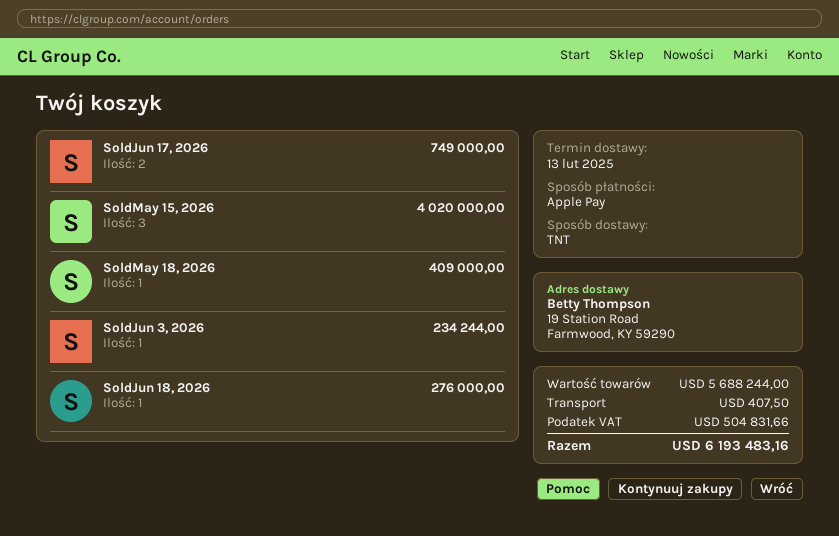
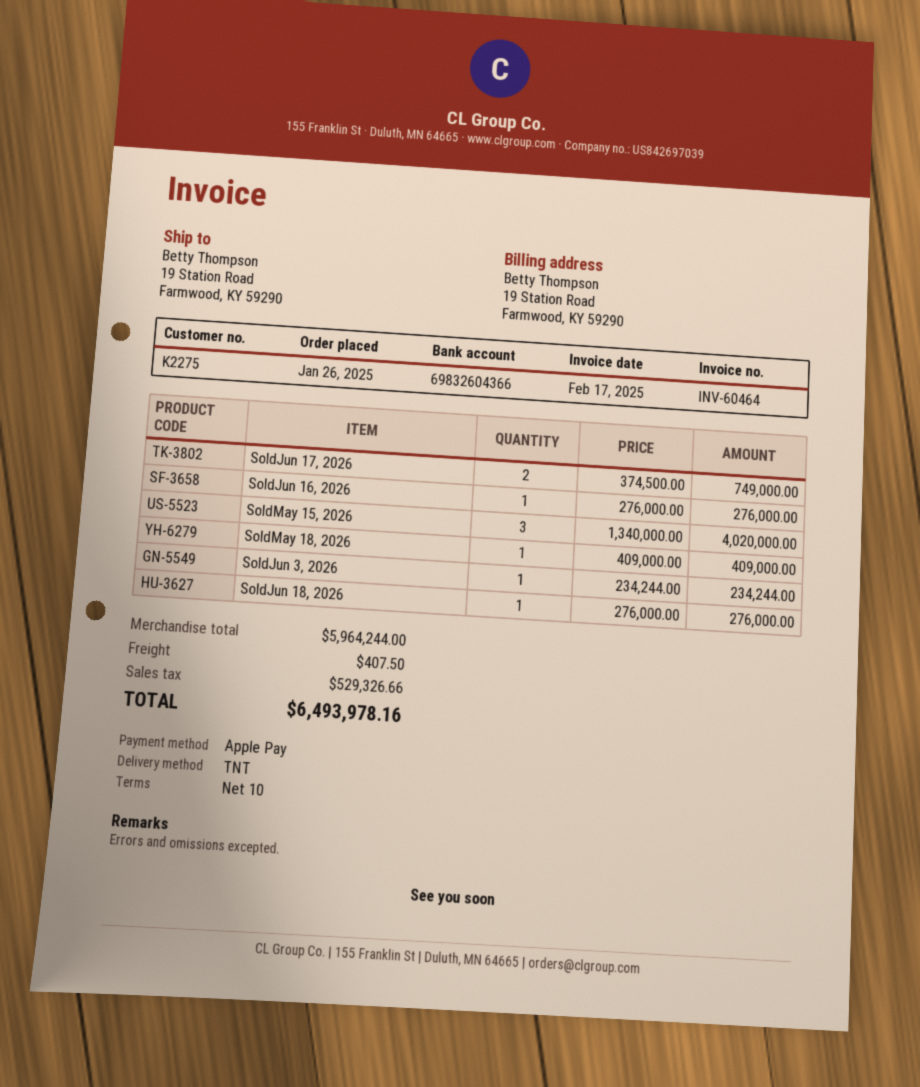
SoldJun 16, 2026: none -> 1 for 276000.00
subtotal: 5688244.00 -> 5964244.00
tax: 504831.66 -> 529326.66
total: 6193483.16 -> 6493978.16

